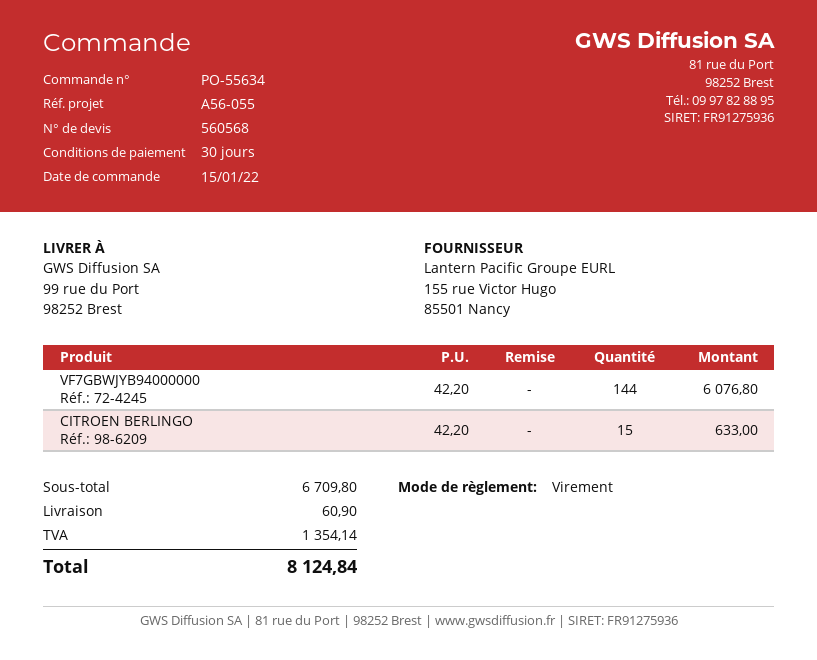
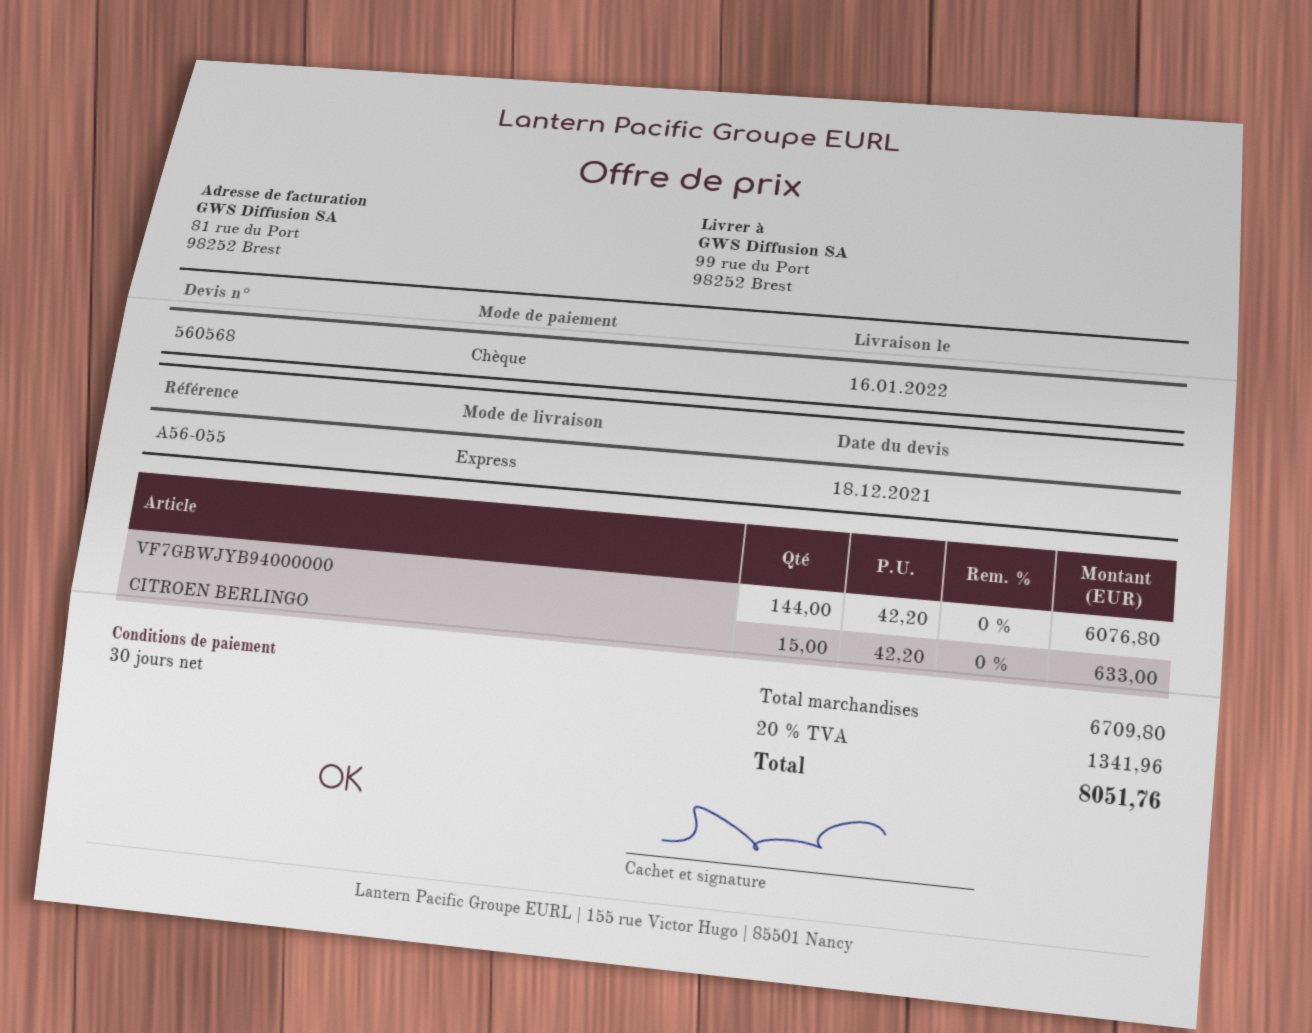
payment method: bank transfer -> cheque
shipping: 60.90 -> none
tax: 1354.14 -> 1341.96
total: 8124.84 -> 8051.76

